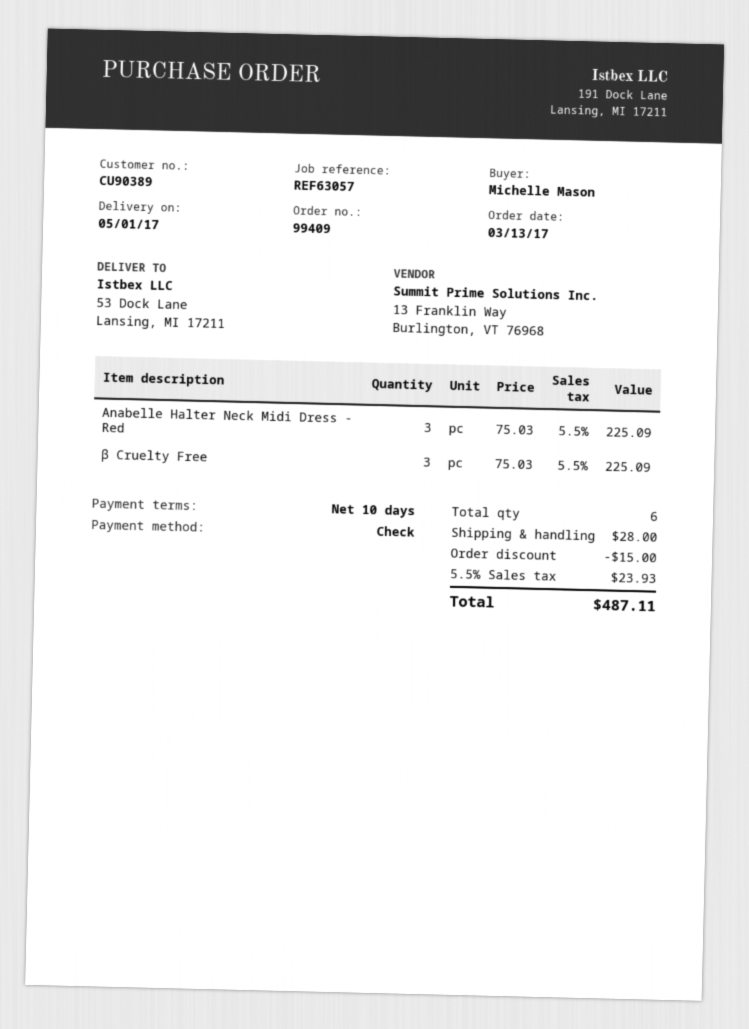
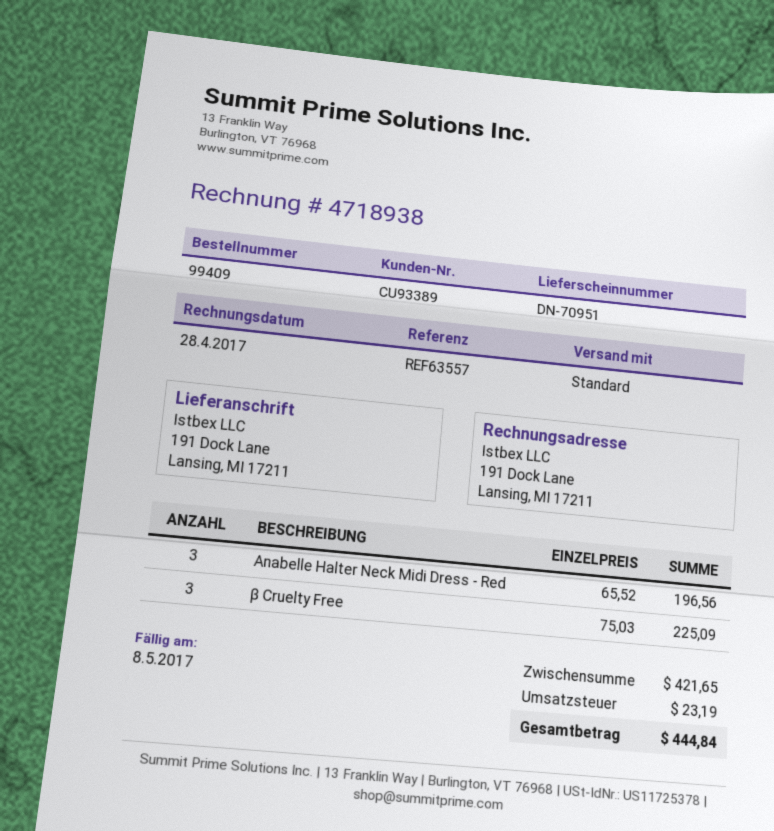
customer number: CU90389 -> CU93389
reference: REF63057 -> REF63557
ship to: 53 Dock Lane, Lansing, MI 17211 -> 191 Dock Lane, Lansing, MI 17211
Anabelle Halter Neck Midi Dress - Red: 3 x 75.03 = 225.09 -> 3 x 65.52 = 196.56
discount: 15.00 -> none
shipping: 28.00 -> none
tax: 23.93 -> 23.19
total: 487.11 -> 444.84

